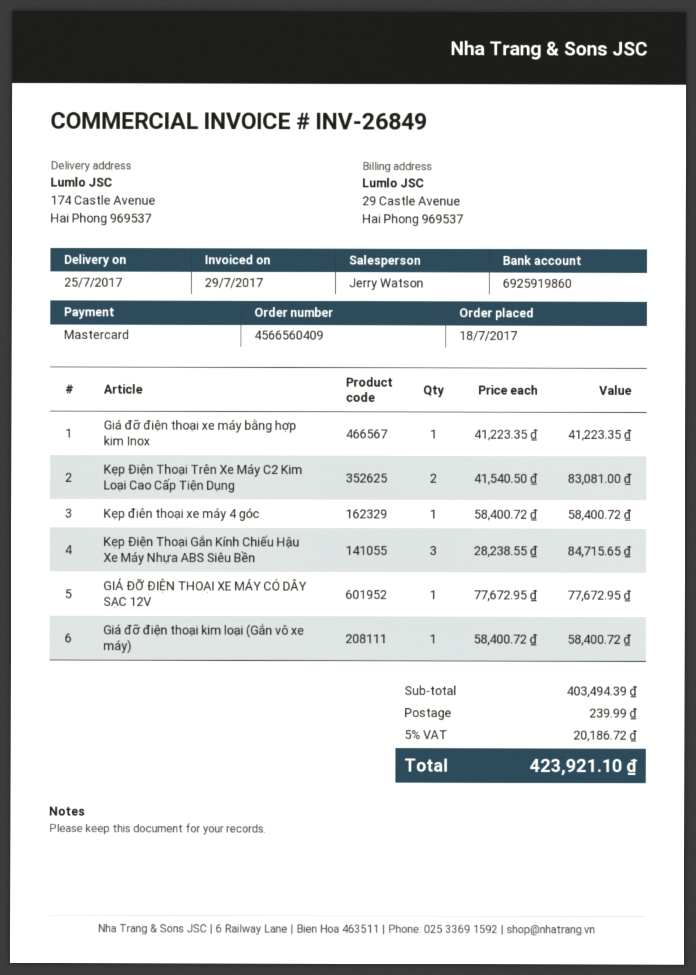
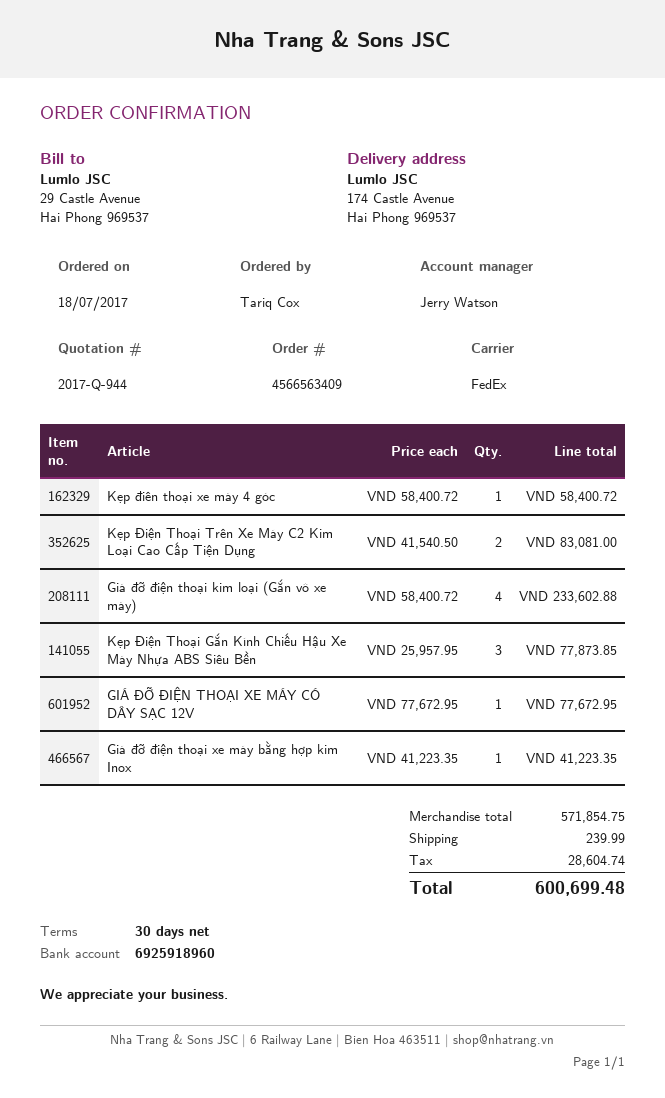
order number: 4566560409 -> 4566563409
bank account: 6925919860 -> 6925918960
Kẹp Điện Thoại Gắn Kính Chiếu Hậu Xe Máy Nhựa ABS Siêu Bền: 3 x 28238.55 = 84715.65 -> 3 x 25957.95 = 77873.85
Giá đỡ điện thoại kim loại (Gắn vô xe máy): 1 x 58400.72 = 58400.72 -> 4 x 58400.72 = 233602.88
subtotal: 403494.39 -> 571854.75
tax: 20186.72 -> 28604.74
total: 423921.10 -> 600699.48

